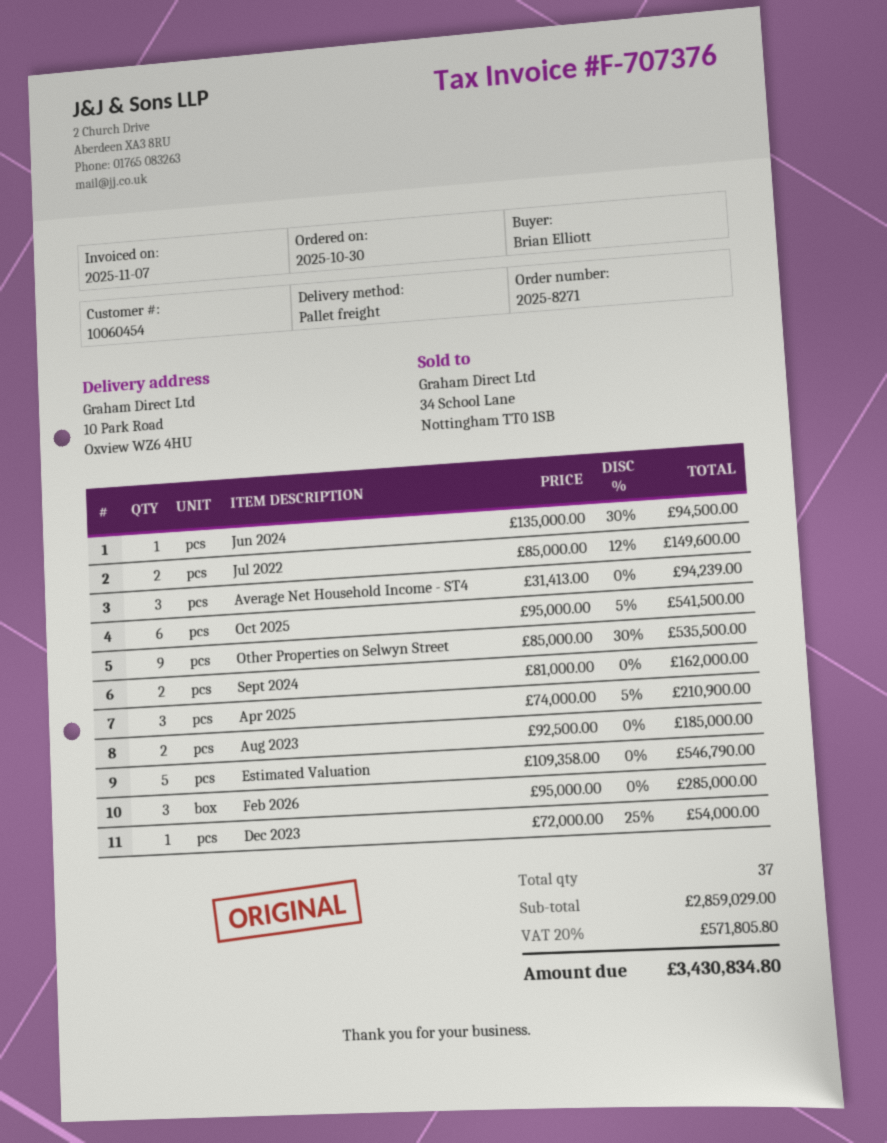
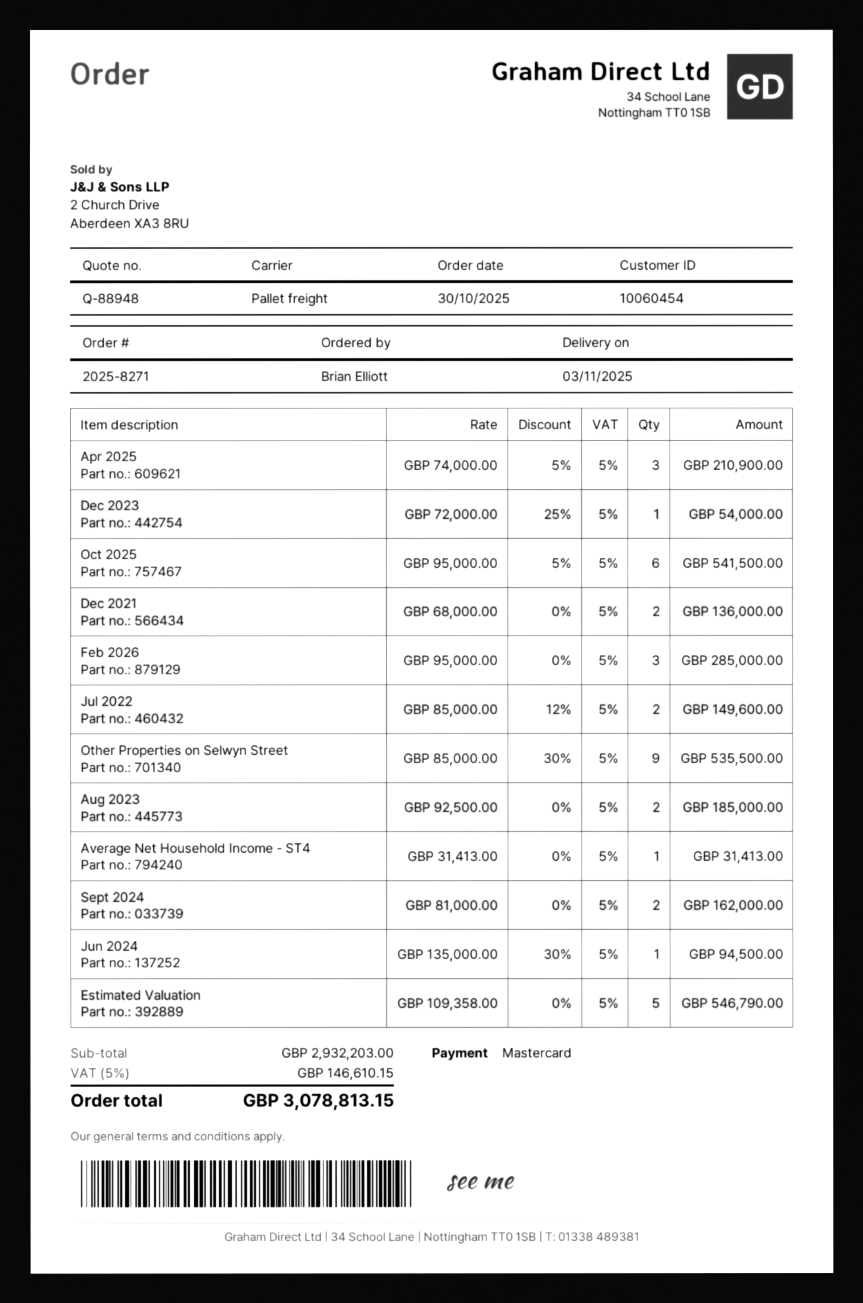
Average Net Household Income - ST4: 3 x 31413.00 = 94239.00 -> 1 x 31413.00 = 31413.00
Dec 2021: none -> 2 x 68000.00 = 136000.00
subtotal: 2859029.00 -> 2932203.00
tax: 20% = 571805.80 -> 5% = 146610.15
total: 3430834.80 -> 3078813.15

